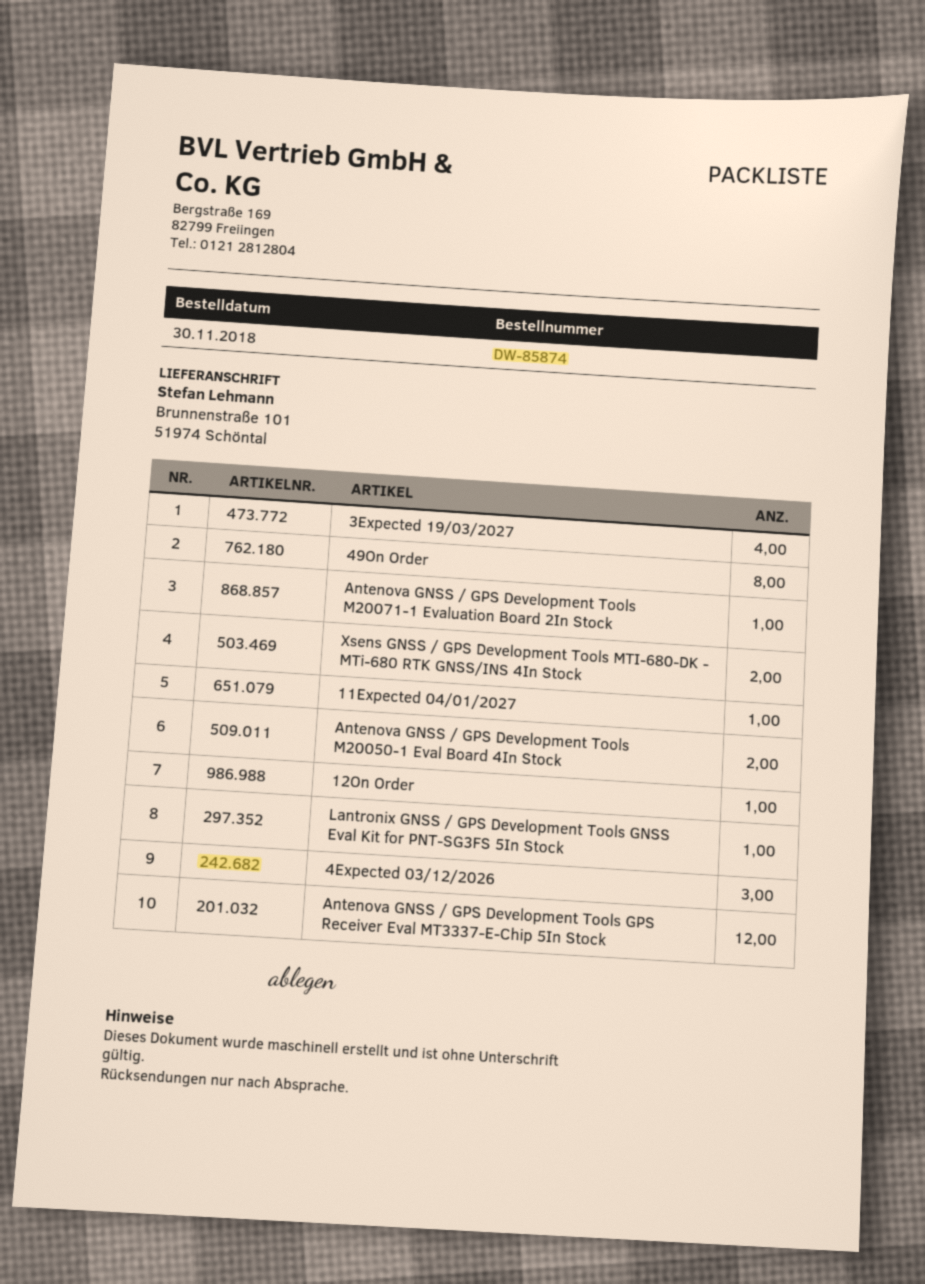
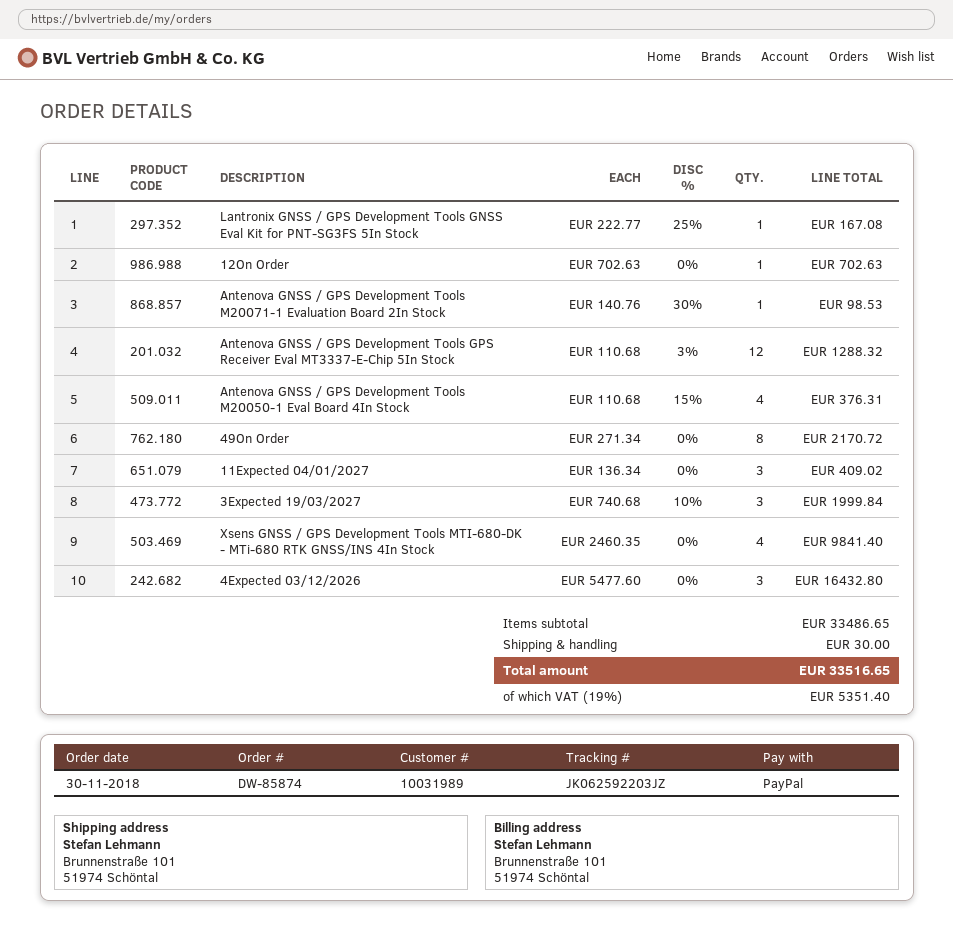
3Expected 19/03/2027: 4 -> 3
Xsens GNSS / GPS Development Tools MTI-680-DK - MTi-680 RTK GNSS/INS 4In Stock: 2 -> 4
11Expected 04/01/2027: 1 -> 3
Antenova GNSS / GPS Development Tools M20050-1 Eval Board 4In Stock: 2 -> 4

